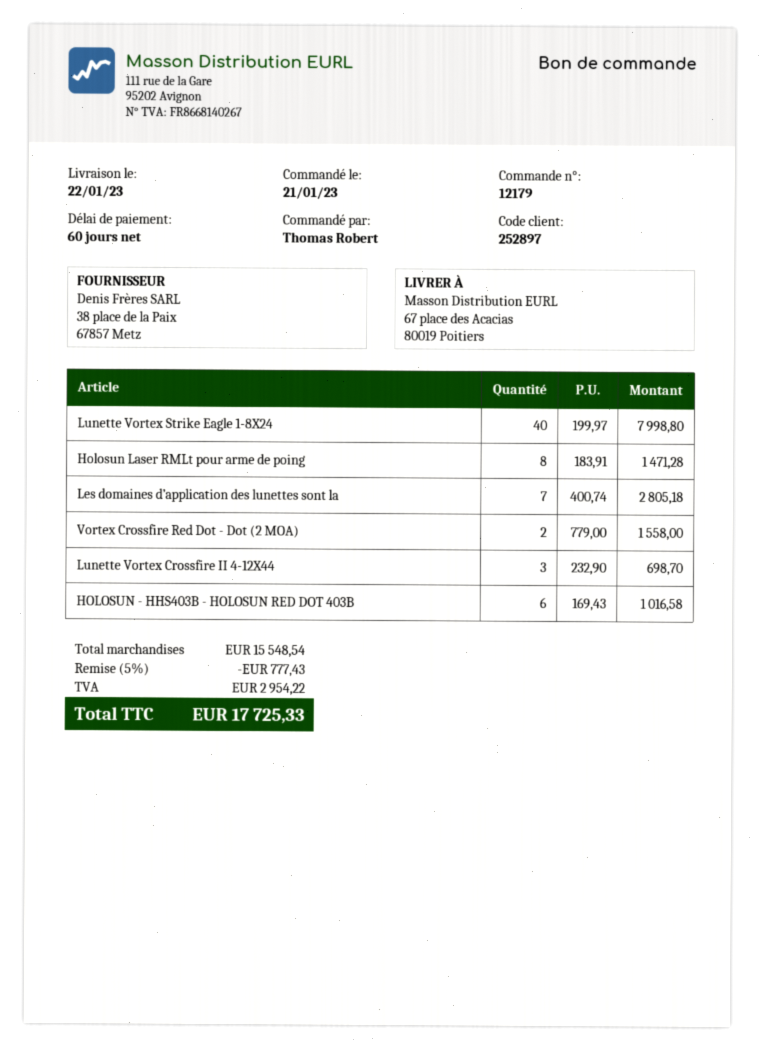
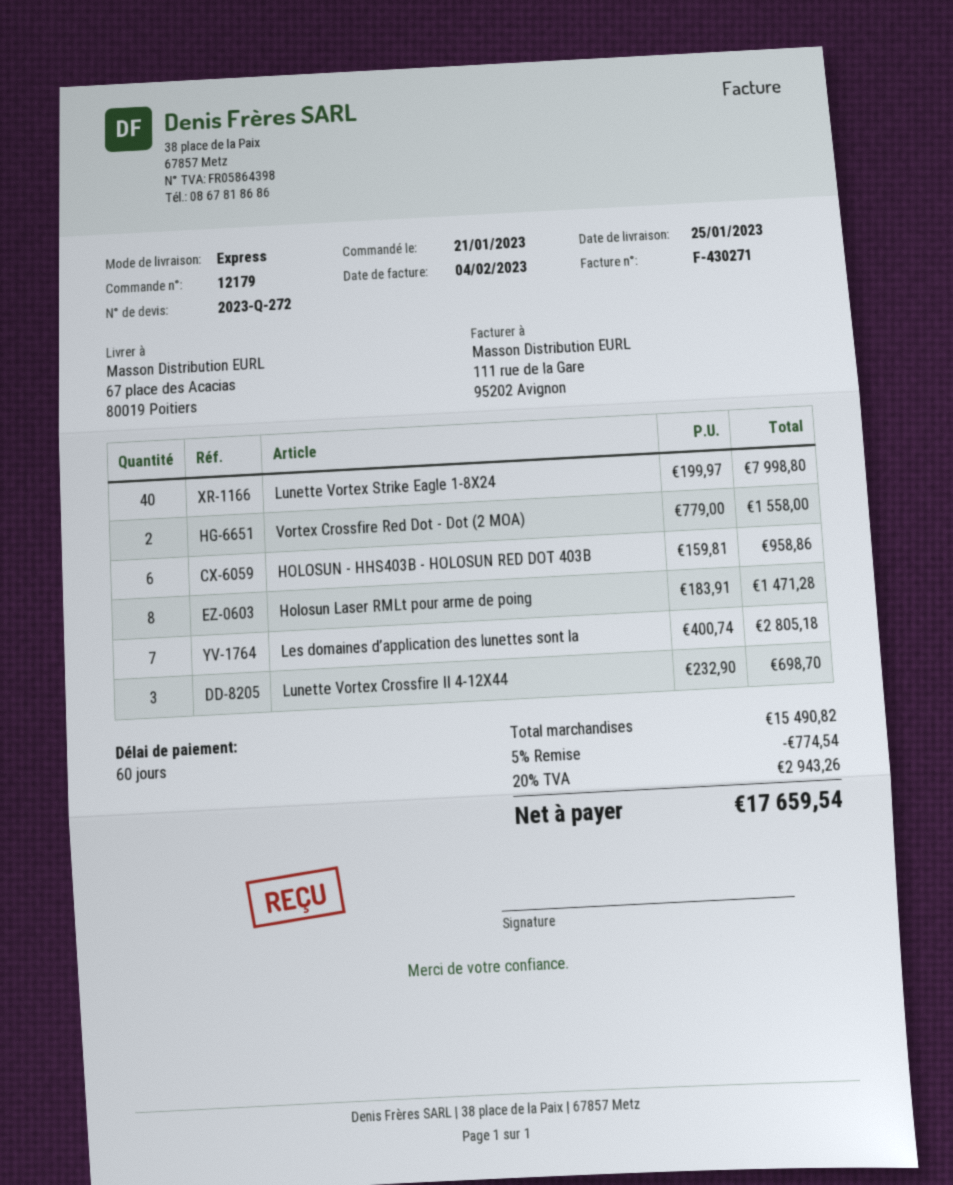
delivery date: 2023-01-22 -> 2023-01-25
HOLOSUN - HHS403B - HOLOSUN RED DOT 403B: 6 x 169.43 = 1016.58 -> 6 x 159.81 = 958.86
subtotal: 15548.54 -> 15490.82
discount: 5% = 777.43 -> 5% = 774.54
tax: 2954.22 -> 2943.26
total: 17725.33 -> 17659.54

